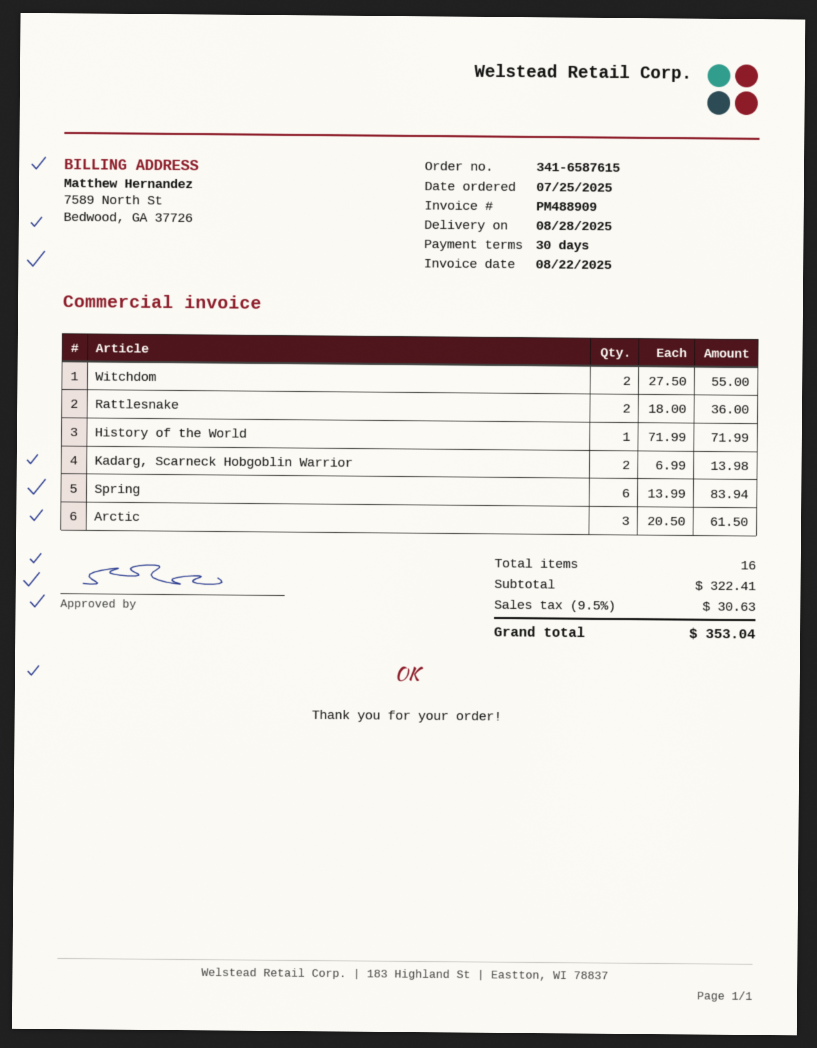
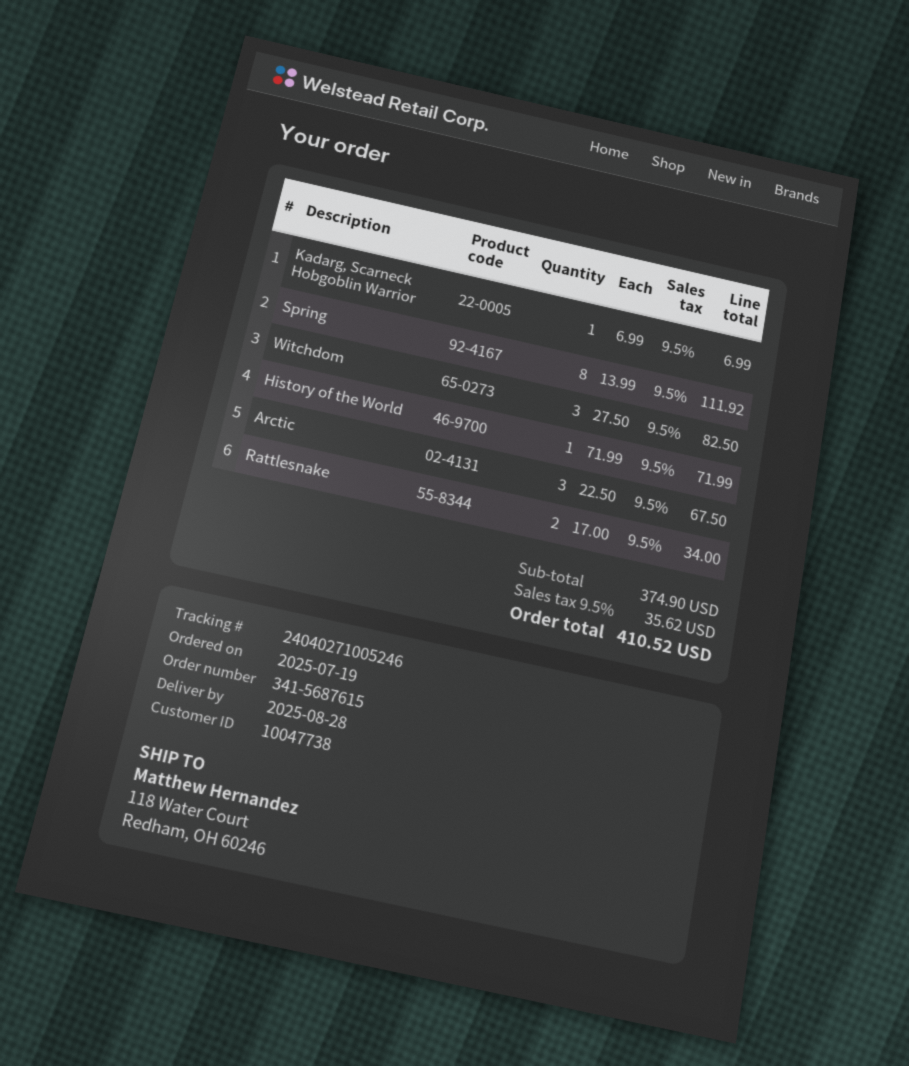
order number: 341-6587615 -> 341-5687615
order date: 2025-07-25 -> 2025-07-19
Witchdom: 2 x 27.50 = 55.00 -> 3 x 27.50 = 82.50
Rattlesnake: 2 x 18.00 = 36.00 -> 2 x 17.00 = 34.00
Kadarg, Scarneck Hobgoblin Warrior: 2 x 6.99 = 13.98 -> 1 x 6.99 = 6.99
Spring: 6 x 13.99 = 83.94 -> 8 x 13.99 = 111.92
Arctic: 3 x 20.50 = 61.50 -> 3 x 22.50 = 67.50
subtotal: 322.41 -> 374.90
tax: 9.5% = 30.63 -> 9.5% = 35.62
total: 353.04 -> 410.52

